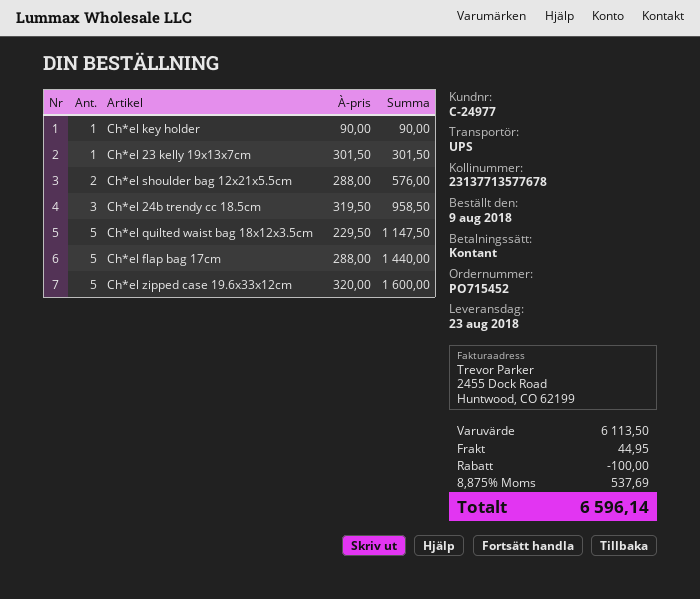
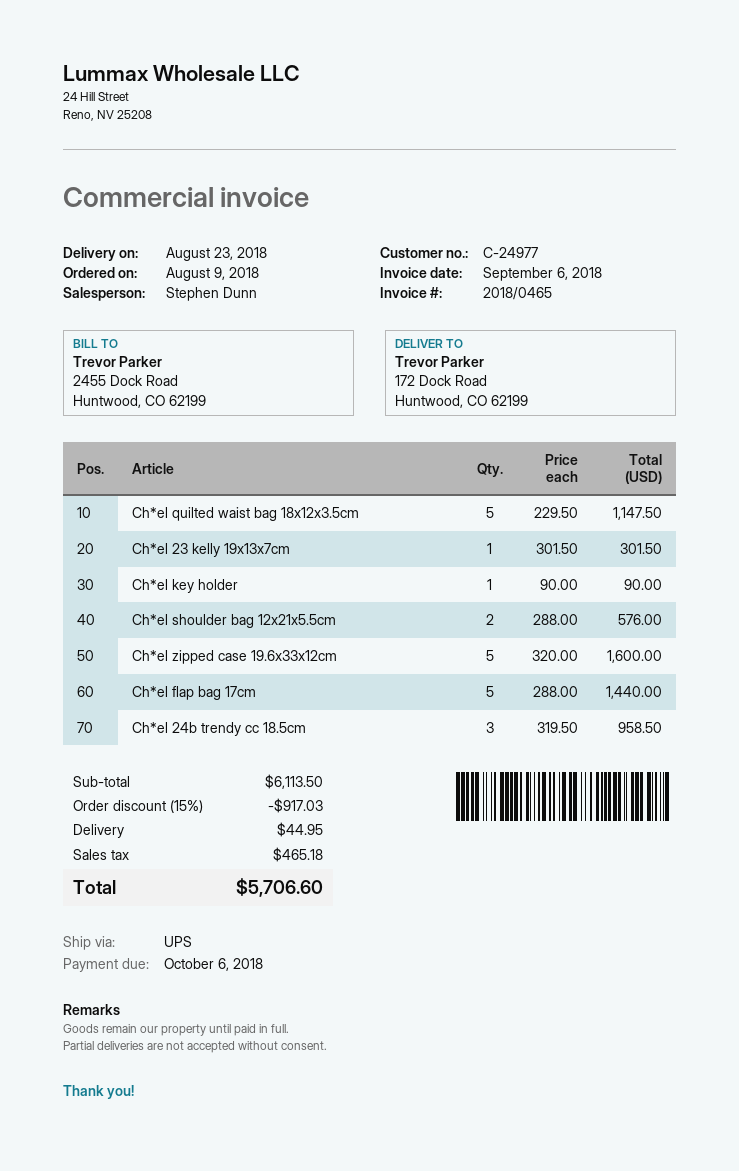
discount: 100.00 -> 917.03
tax: 537.69 -> 465.18
total: 6596.14 -> 5706.60

